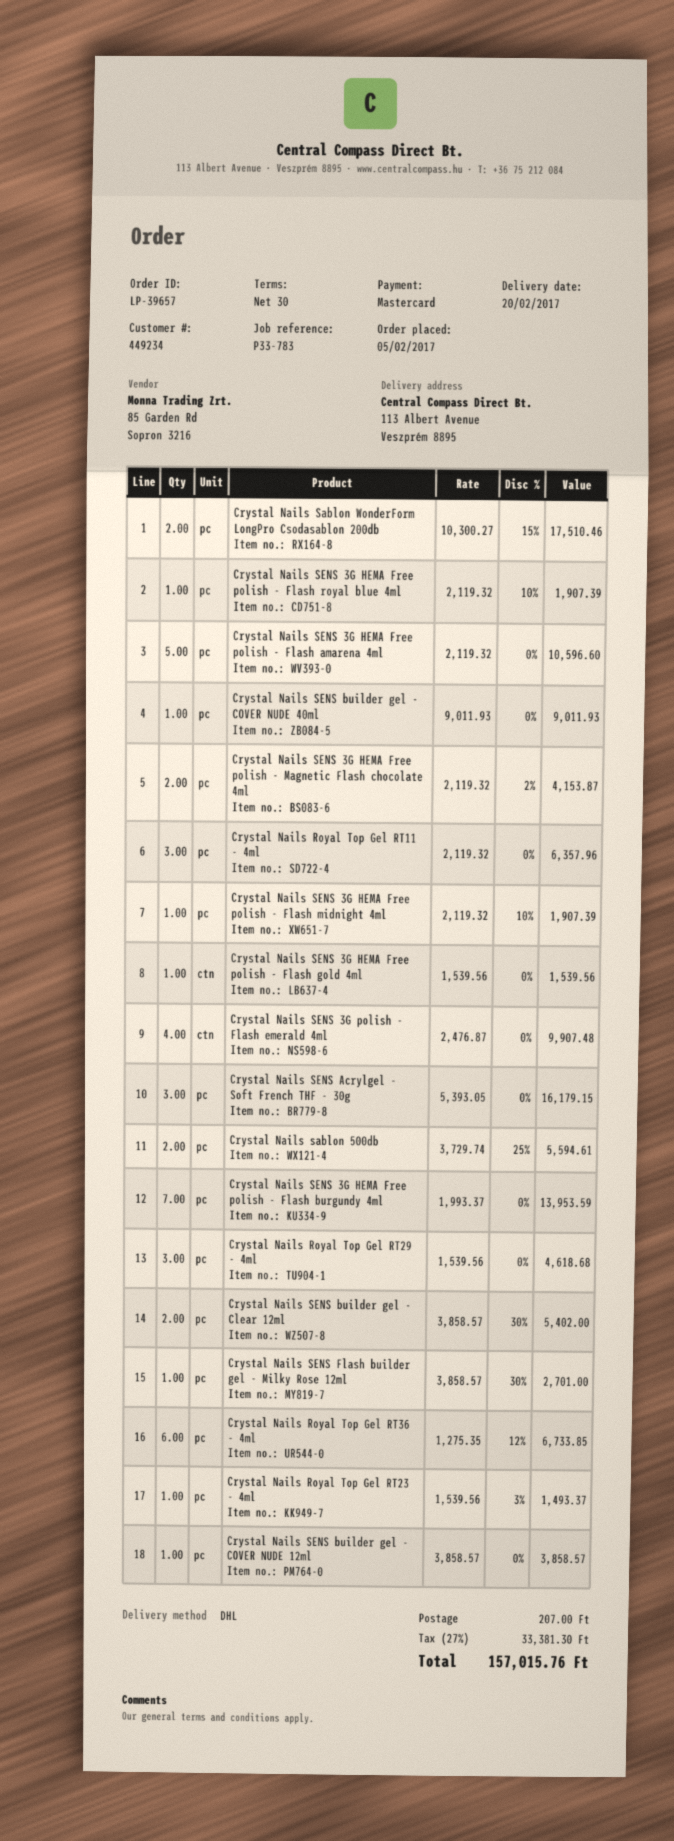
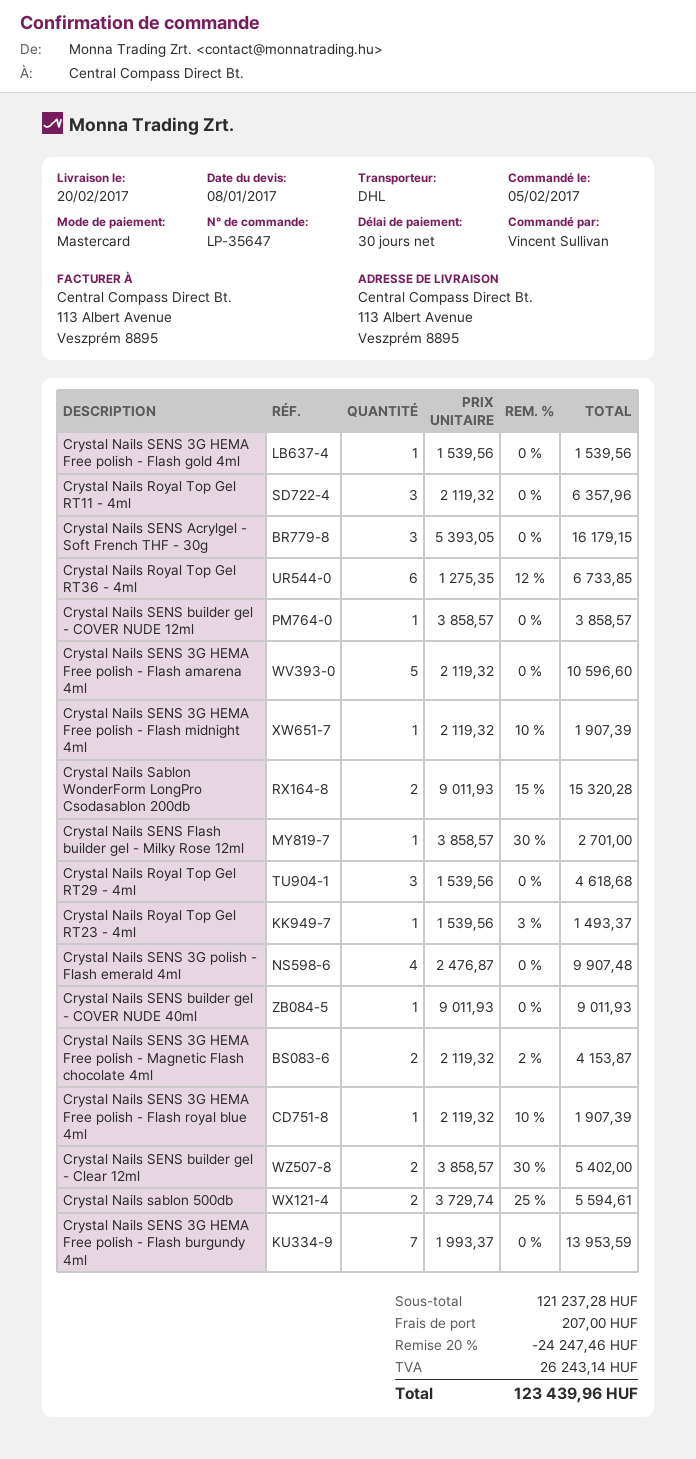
order number: LP-39657 -> LP-35647
Crystal Nails Sablon WonderForm LongPro Csodasablon 200db: 2 x 10300.27 - 15% = 17510.46 -> 2 x 9011.93 - 15% = 15320.28
discount: none -> 20% = 24247.46
tax: 33381.30 -> 26243.14
total: 157015.76 -> 123439.96

